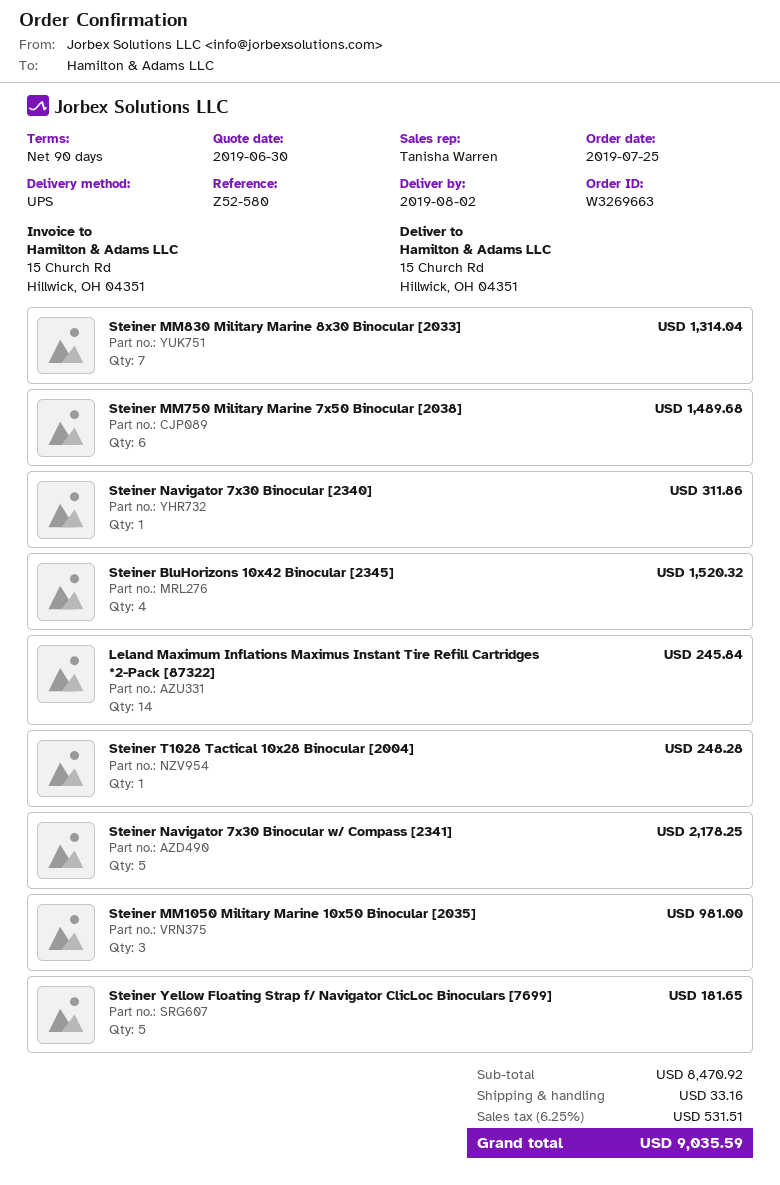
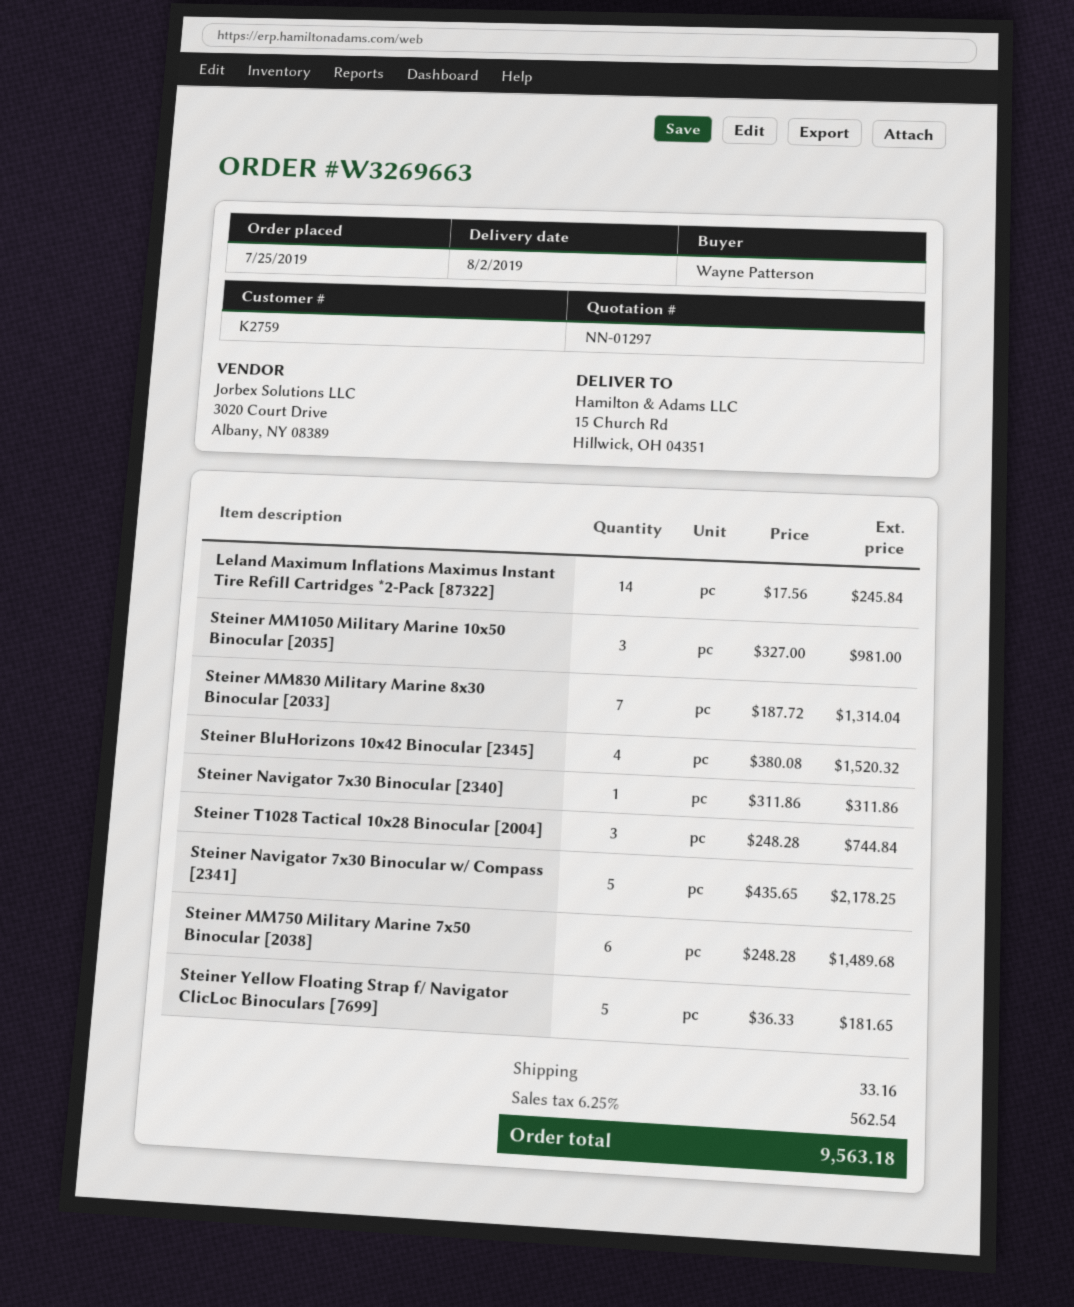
Steiner T1028 Tactical 10x28 Binocular [2004]: 1 for 248.28 -> 3 for 744.84
tax: 6.25% = 531.51 -> 6.25% = 562.54
total: 9035.59 -> 9563.18

